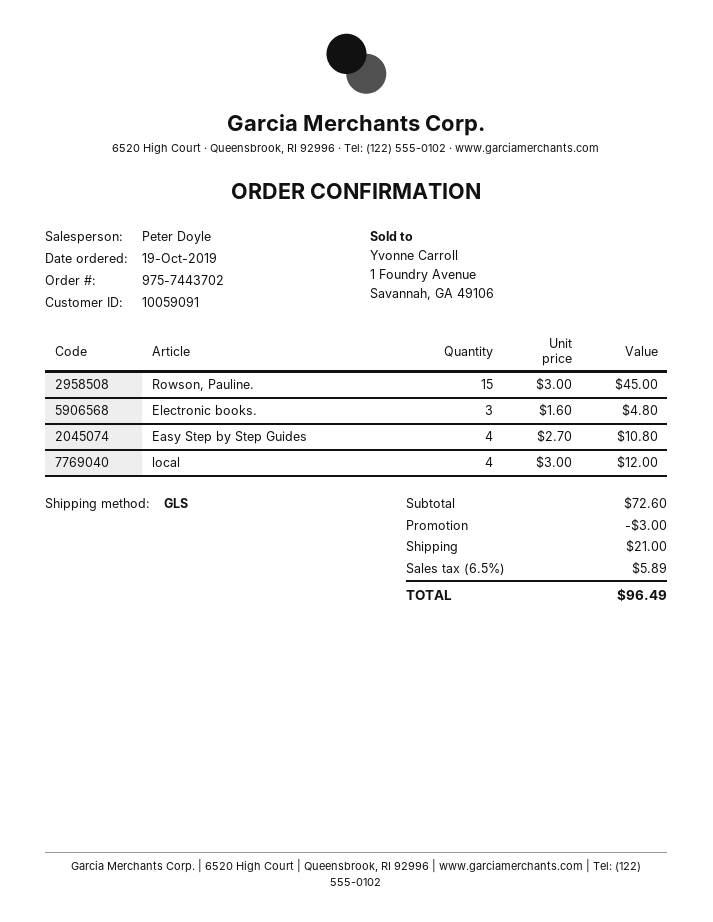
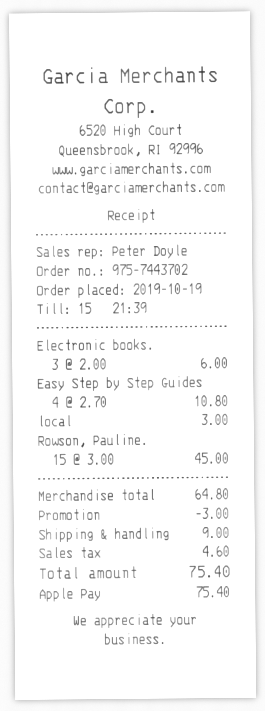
Electronic books.: 3 x 1.60 = 4.80 -> 3 x 2.00 = 6.00
local: 4 x 3.00 = 12.00 -> 1 x 3.00 = 3.00
subtotal: 72.60 -> 64.80
shipping: 21.00 -> 9.00
tax: 5.89 -> 4.60
total: 96.49 -> 75.40

